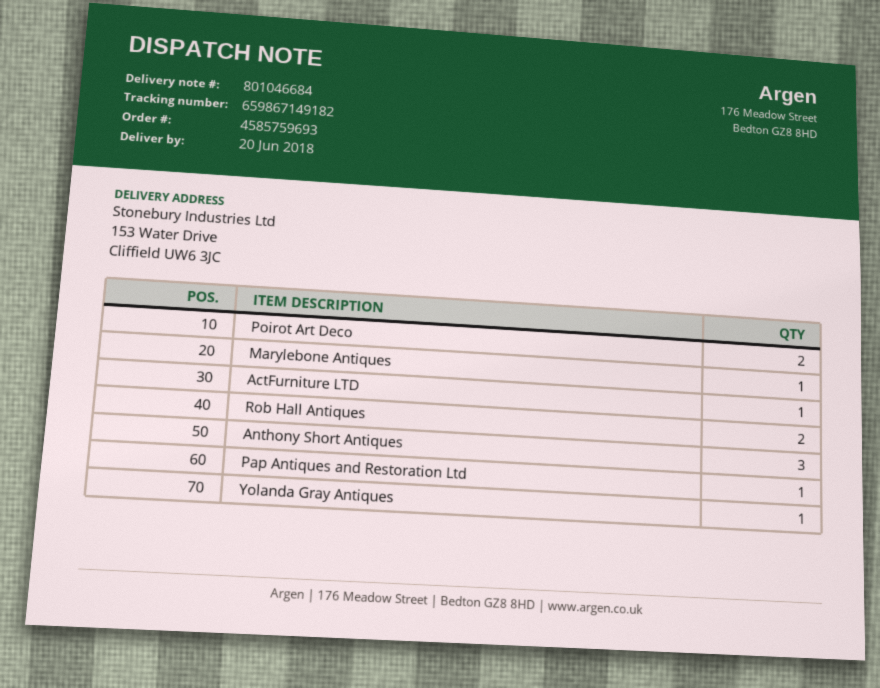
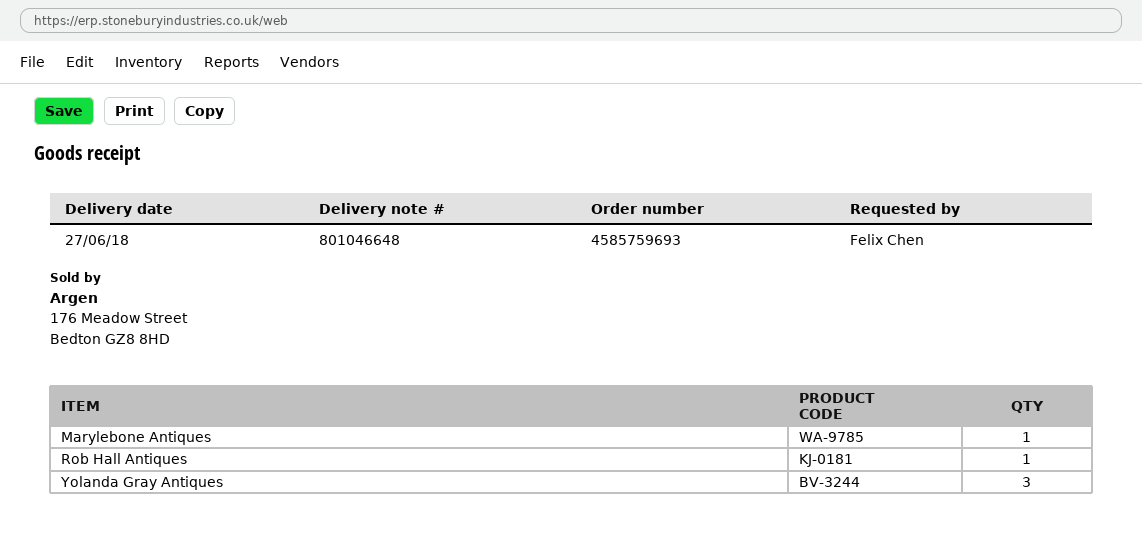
delivery note number: 801046684 -> 801046648
delivery date: 2018-06-20 -> 2018-06-27
Poirot Art Deco: 2 -> none
ActFurniture LTD: 1 -> none
Rob Hall Antiques: 2 -> 1
Anthony Short Antiques: 3 -> none
Pap Antiques and Restoration Ltd: 1 -> none
Yolanda Gray Antiques: 1 -> 3

